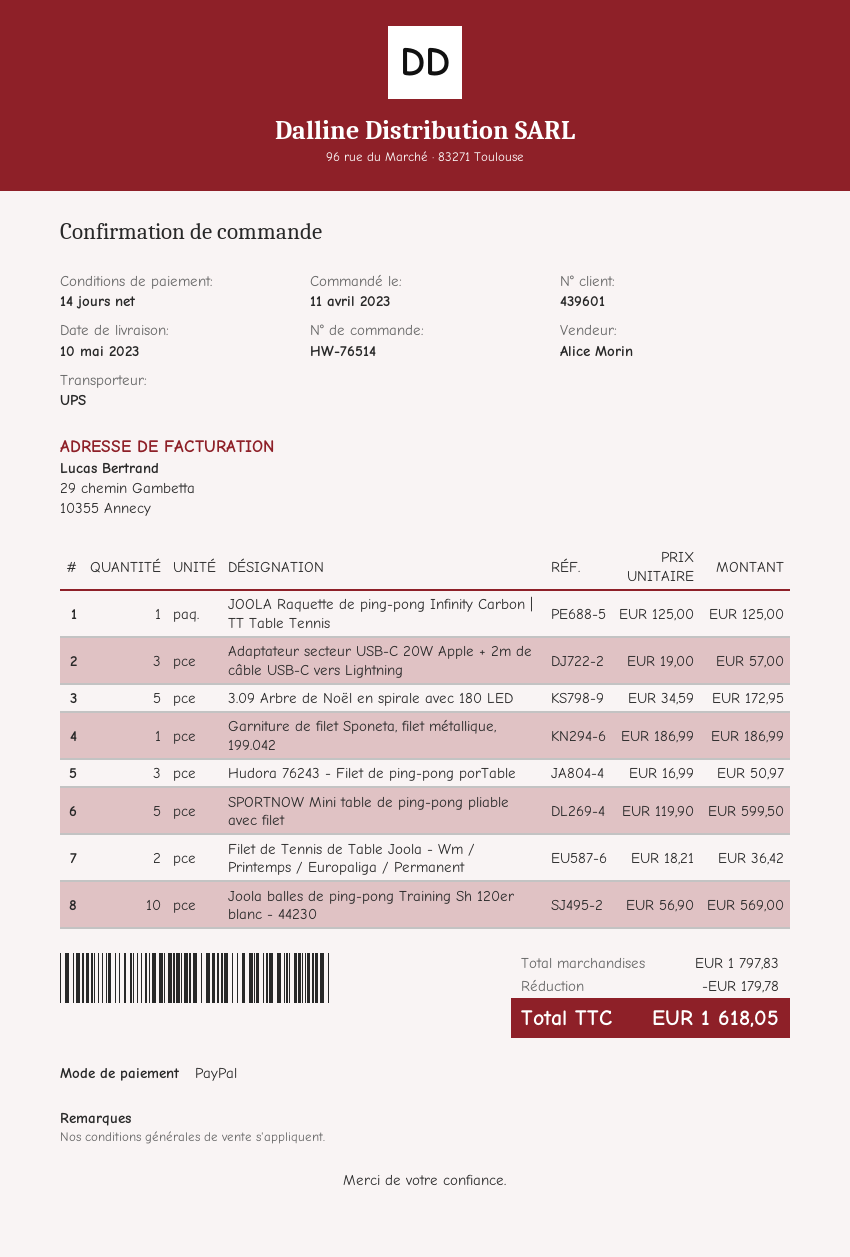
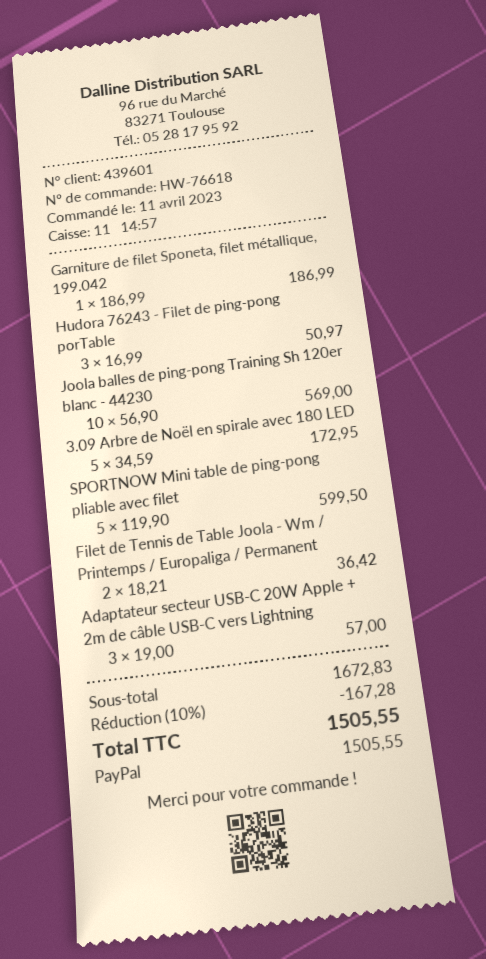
order number: HW-76514 -> HW-76618
JOOLA Raquette de ping-pong Infinity Carbon | TT Table Tennis: 1 x 125.00 = 125.00 -> none
subtotal: 1797.83 -> 1672.83
discount: 179.78 -> 167.28
total: 1618.05 -> 1505.55

